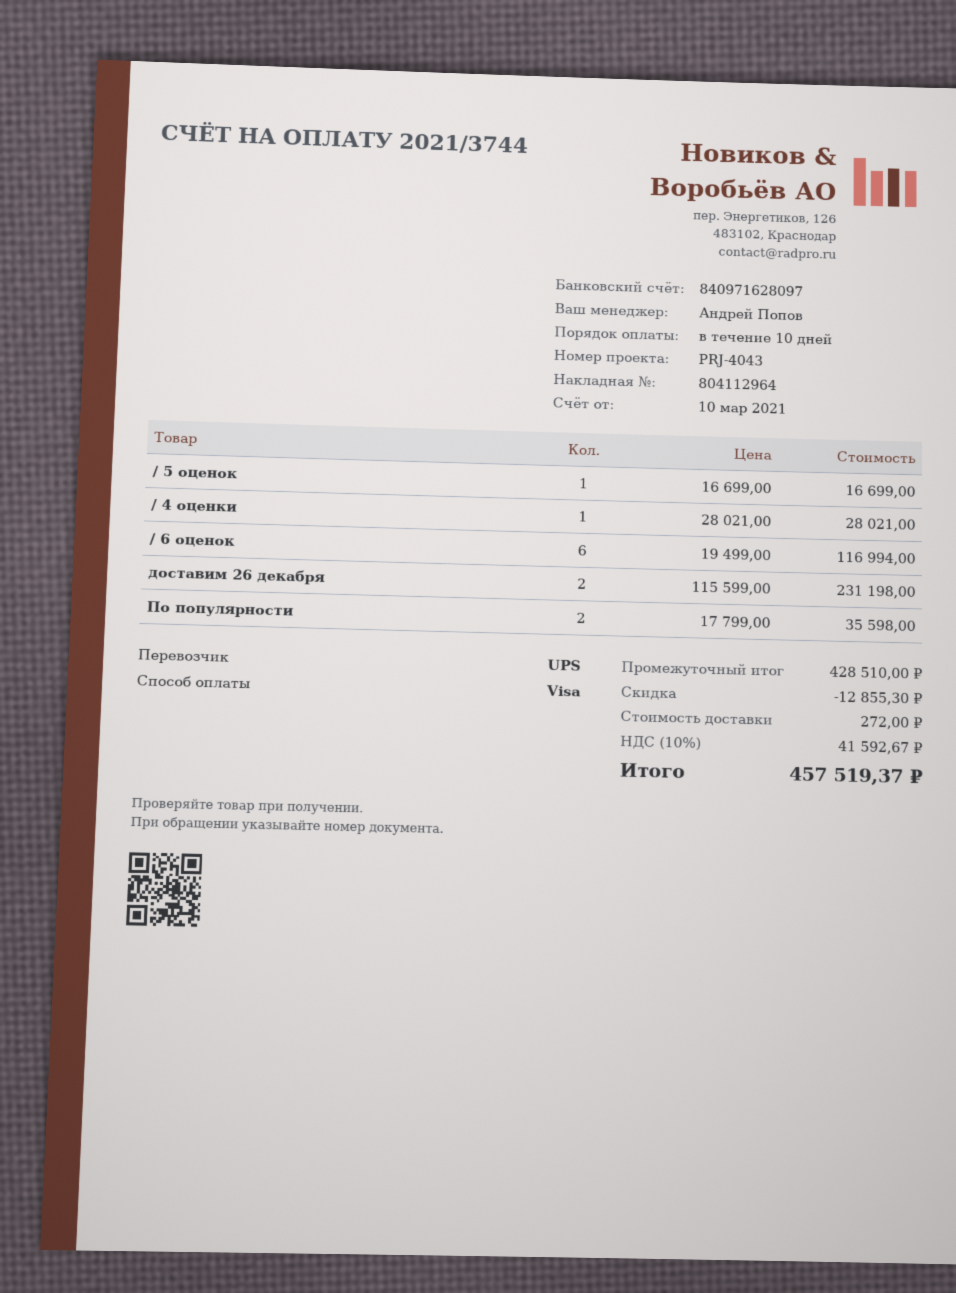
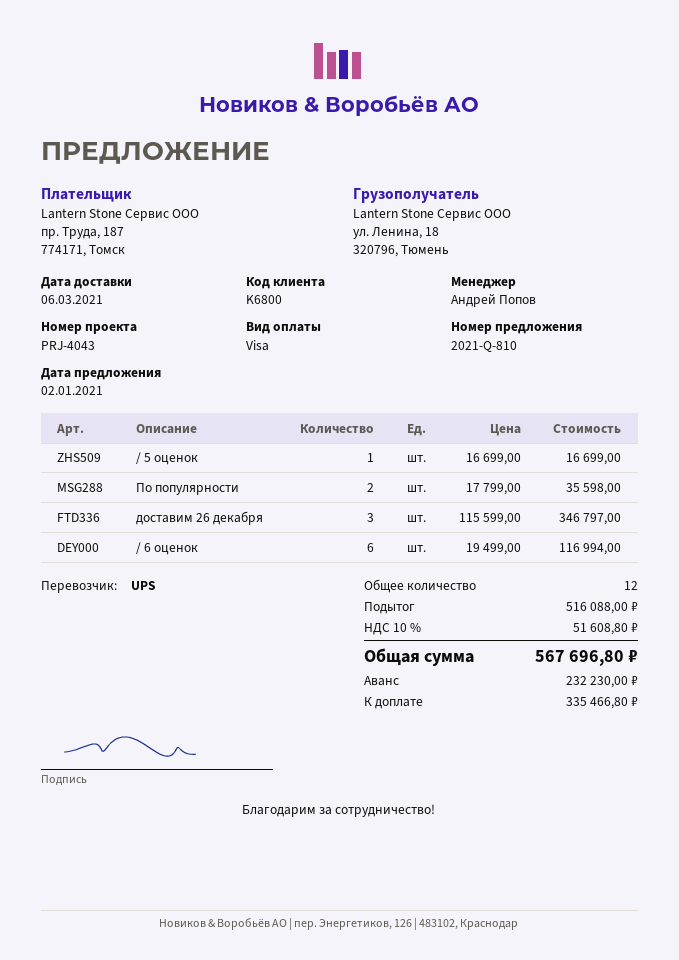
/ 4 оценки: 1 x 28021.00 = 28021.00 -> none
доставим 26 декабря: 2 x 115599.00 = 231198.00 -> 3 x 115599.00 = 346797.00
subtotal: 428510.00 -> 516088.00
discount: 12855.30 -> none
shipping: 272.00 -> none
tax: 10% = 41592.67 -> 10% = 51608.80
total: 457519.37 -> 567696.80

